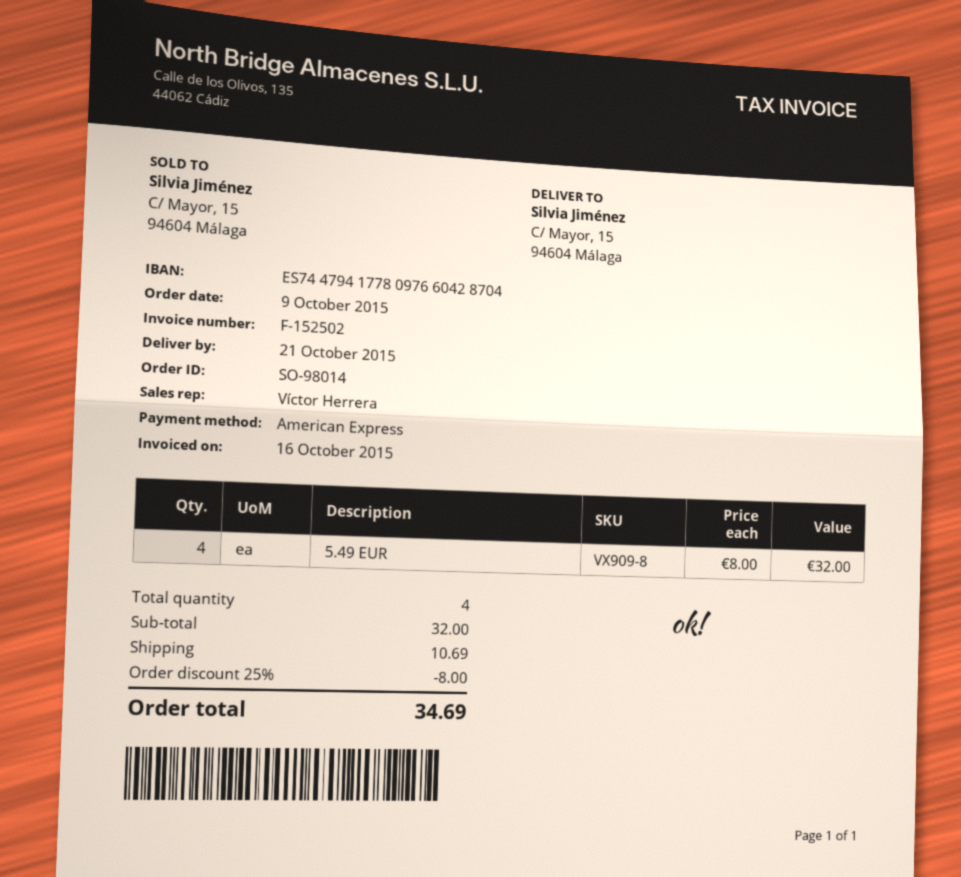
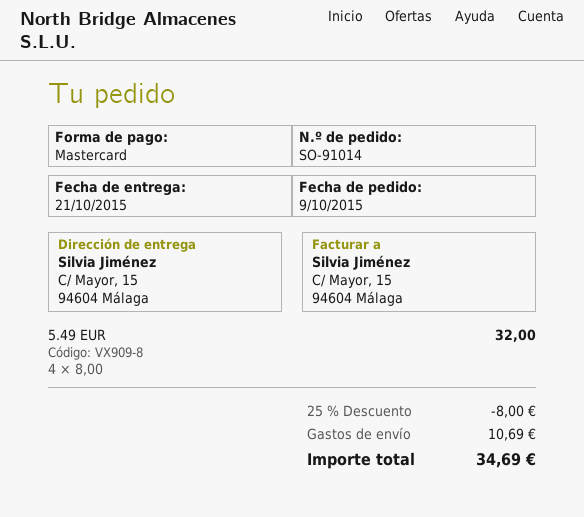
order number: SO-98014 -> SO-91014
payment method: American Express -> Mastercard

